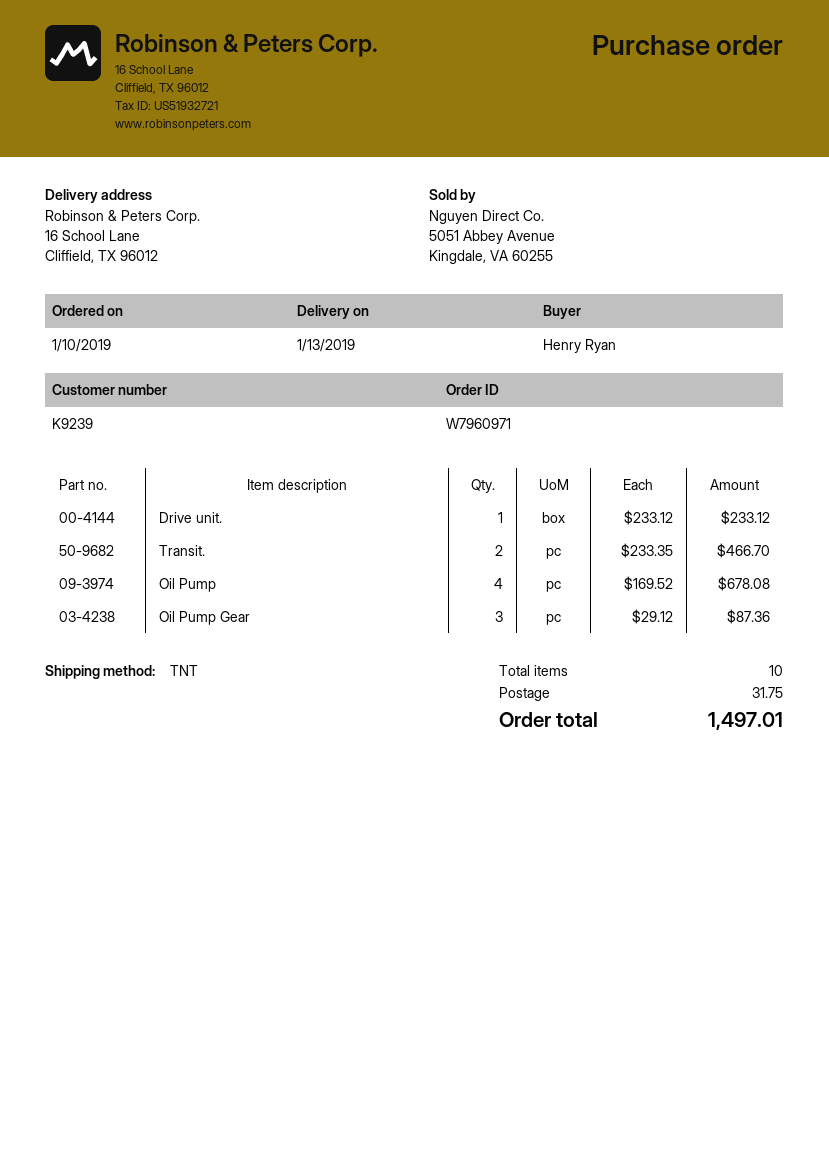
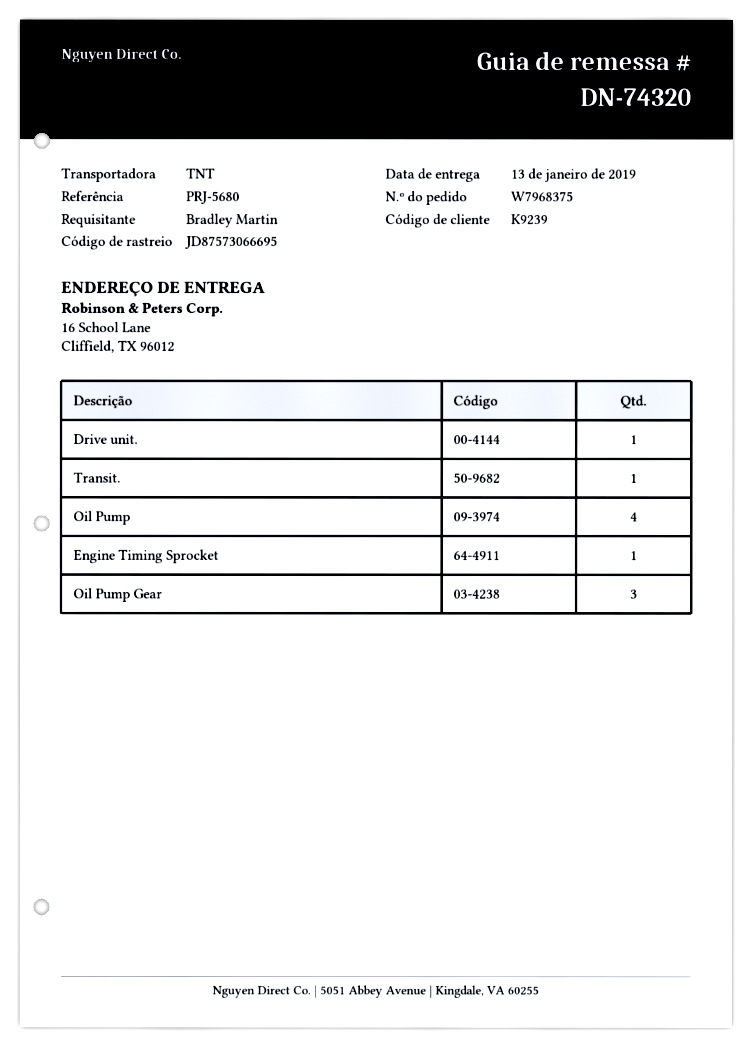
order number: W7960971 -> W7968375
ordered by: Henry Ryan -> Bradley Martin
Transit.: 2 -> 1
Engine Timing Sprocket: none -> 1

